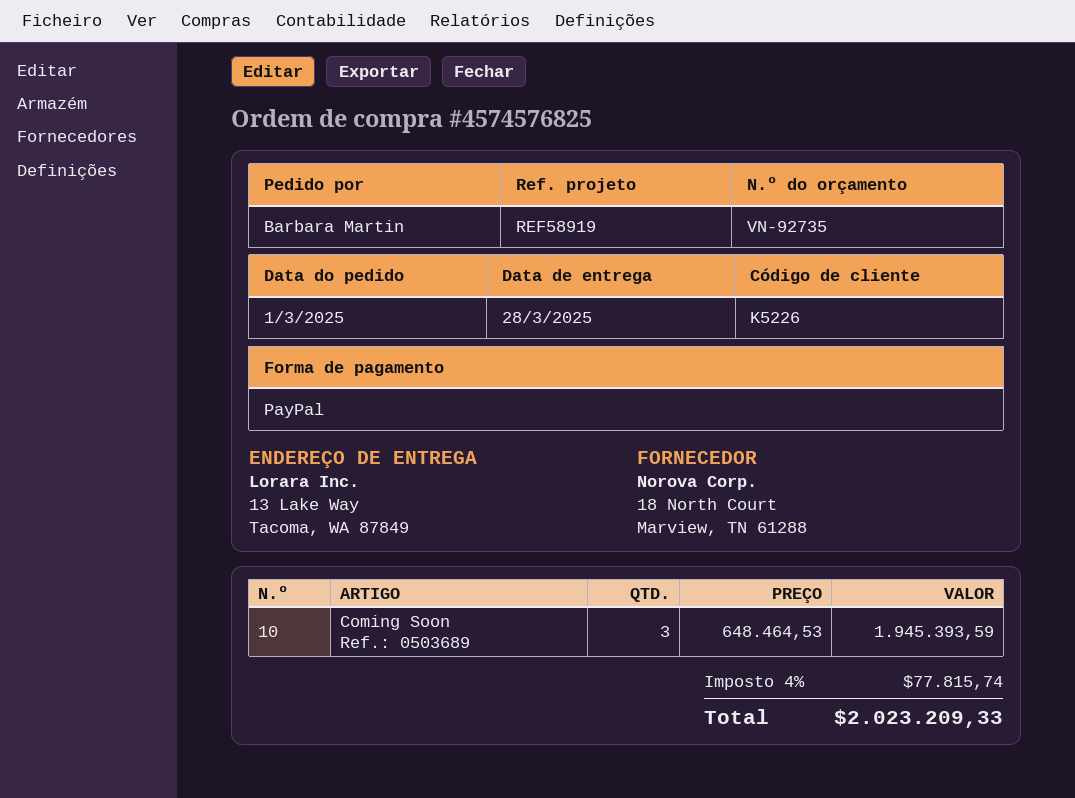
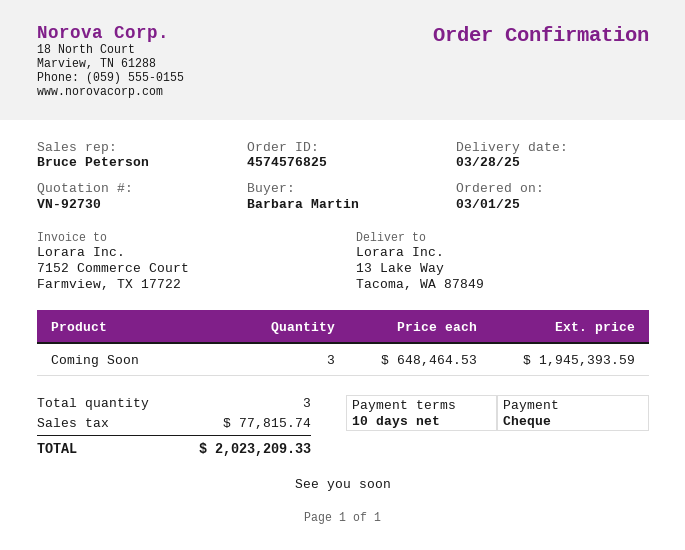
quote number: VN-92735 -> VN-92730
payment method: PayPal -> cheque

